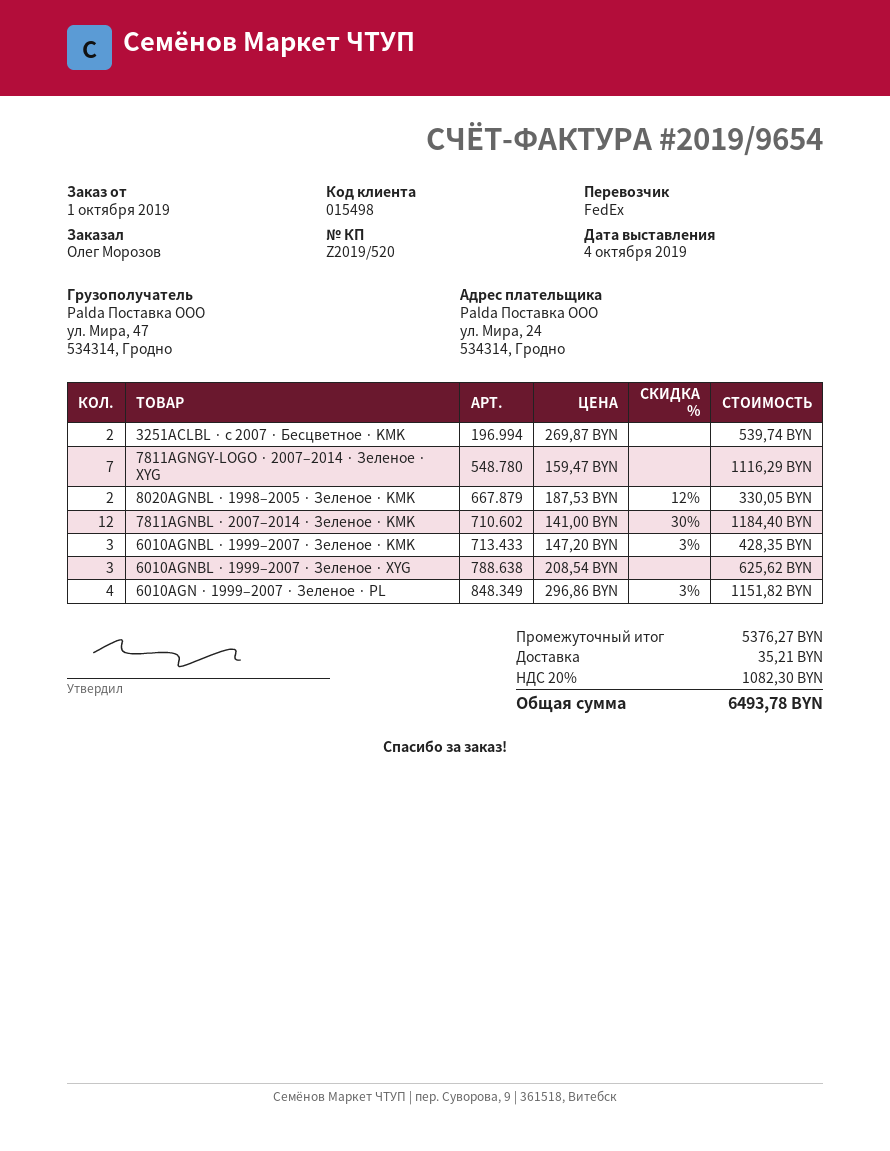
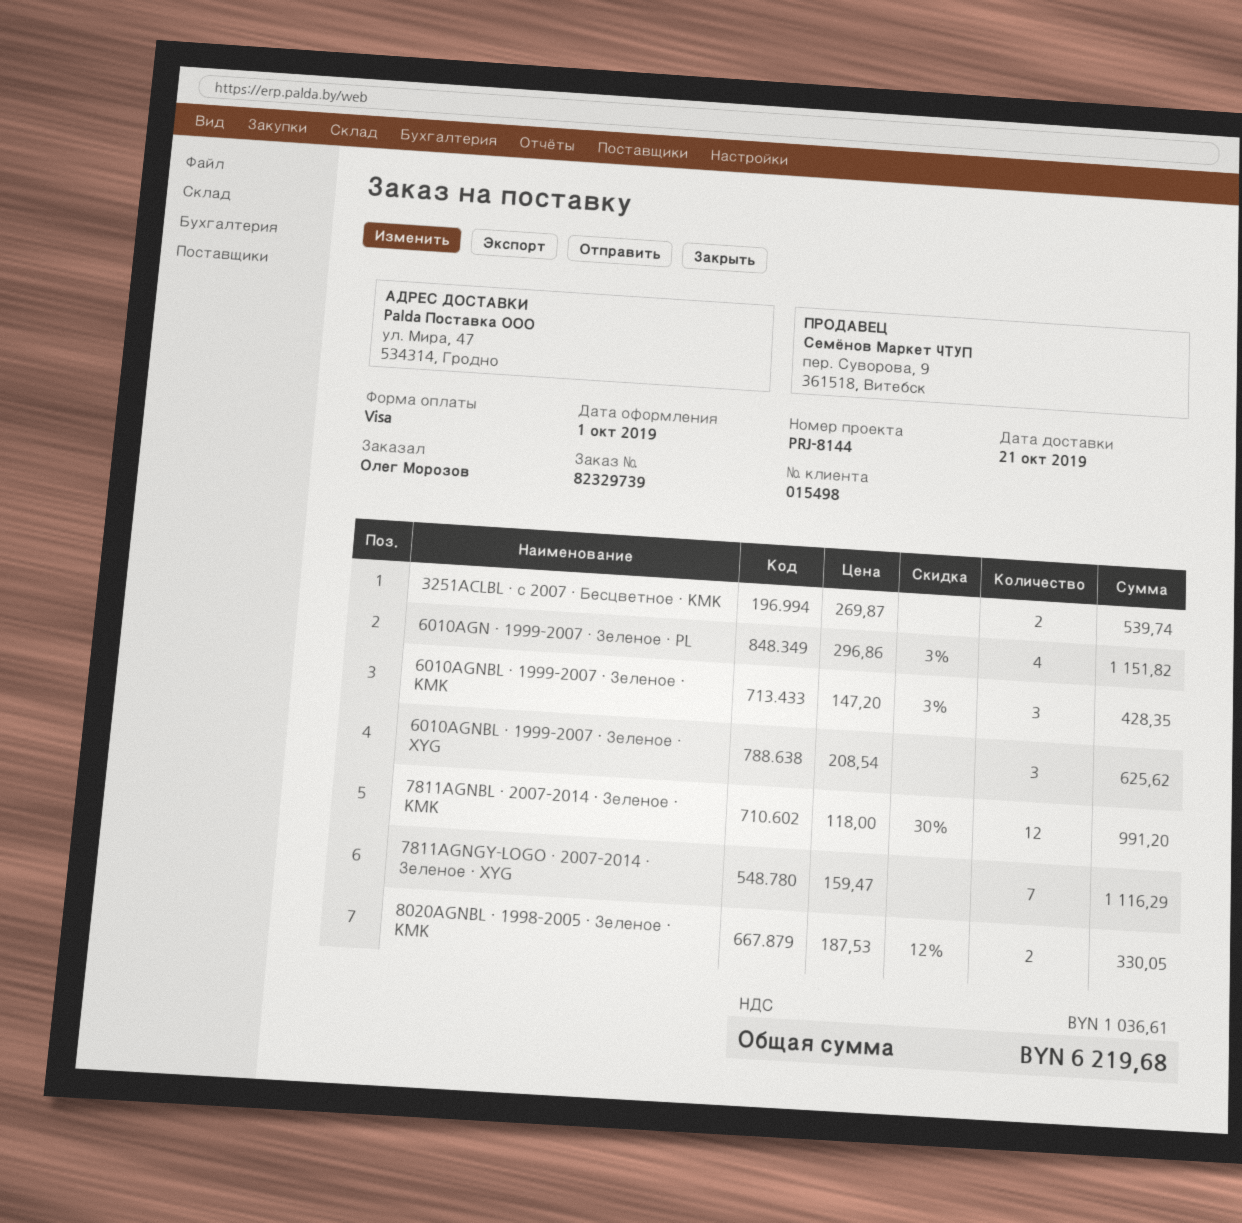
7811AGNBL · 2007–2014 · Зеленое · KMK: 12 x 141.00 - 30% = 1184.40 -> 12 x 118.00 - 30% = 991.20
shipping: 35.21 -> none
tax: 1082.30 -> 1036.61
total: 6493.78 -> 6219.68

